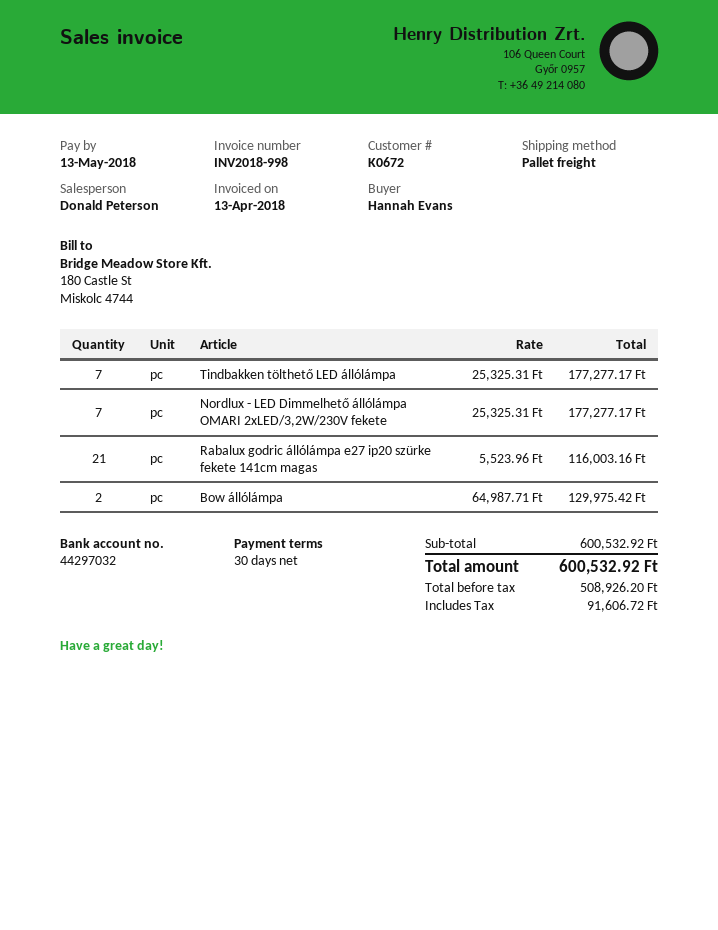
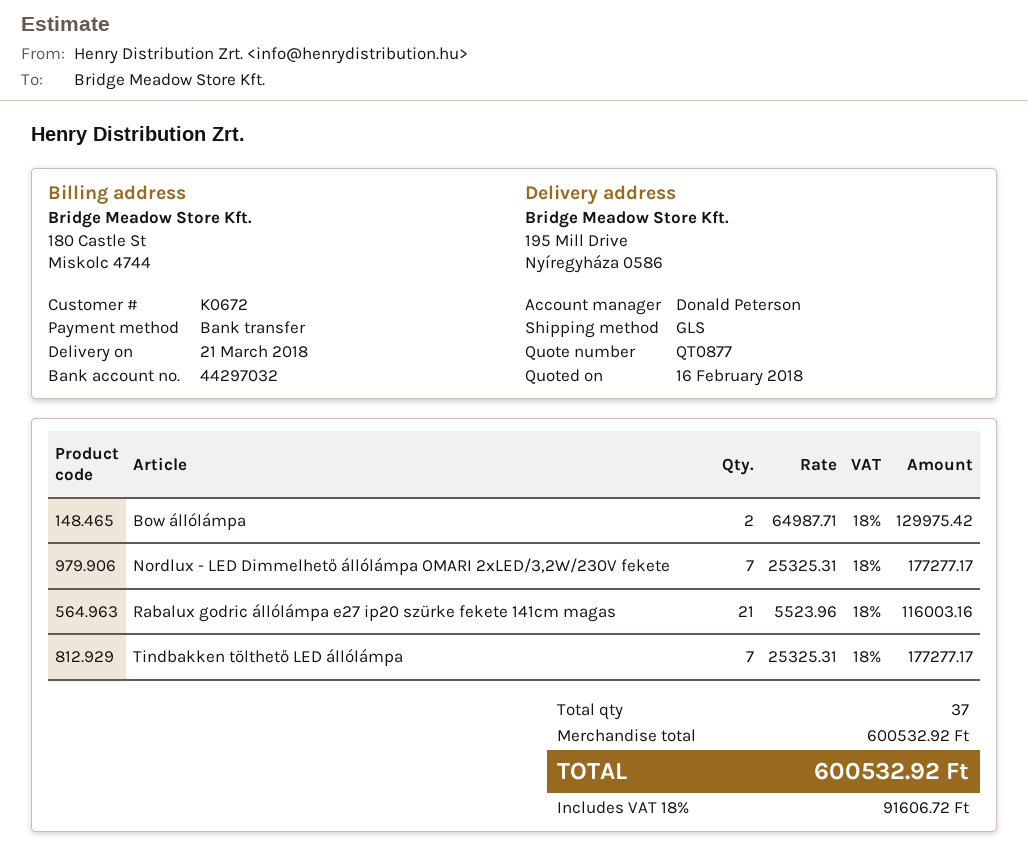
shipping method: pallet freight -> GLS

